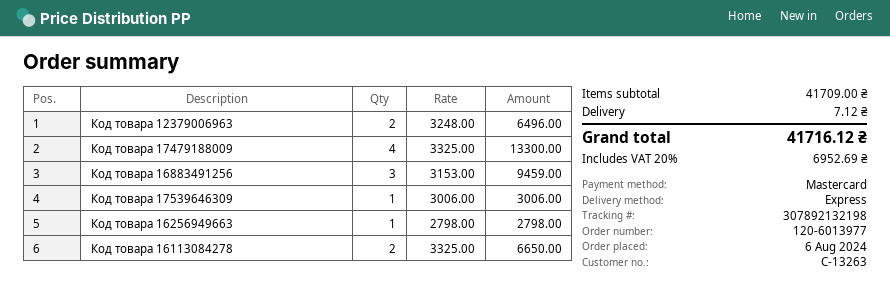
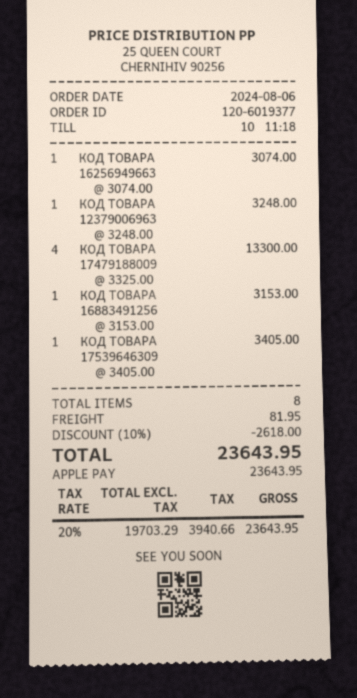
order number: 120-6013977 -> 120-6019377
payment method: Mastercard -> Apple Pay
Код товара 12379006963: 2 x 3248.00 = 6496.00 -> 1 x 3248.00 = 3248.00
Код товара 16883491256: 3 x 3153.00 = 9459.00 -> 1 x 3153.00 = 3153.00
Код товара 17539646309: 1 x 3006.00 = 3006.00 -> 1 x 3405.00 = 3405.00
Код товара 16256949663: 1 x 2798.00 = 2798.00 -> 1 x 3074.00 = 3074.00
Код товара 16113084278: 2 x 3325.00 = 6650.00 -> none
discount: none -> 10% = 2618.00
shipping: 7.12 -> 81.95
tax: 20% = 6952.69 -> 20% = 3940.66
total: 41716.12 -> 23643.95

